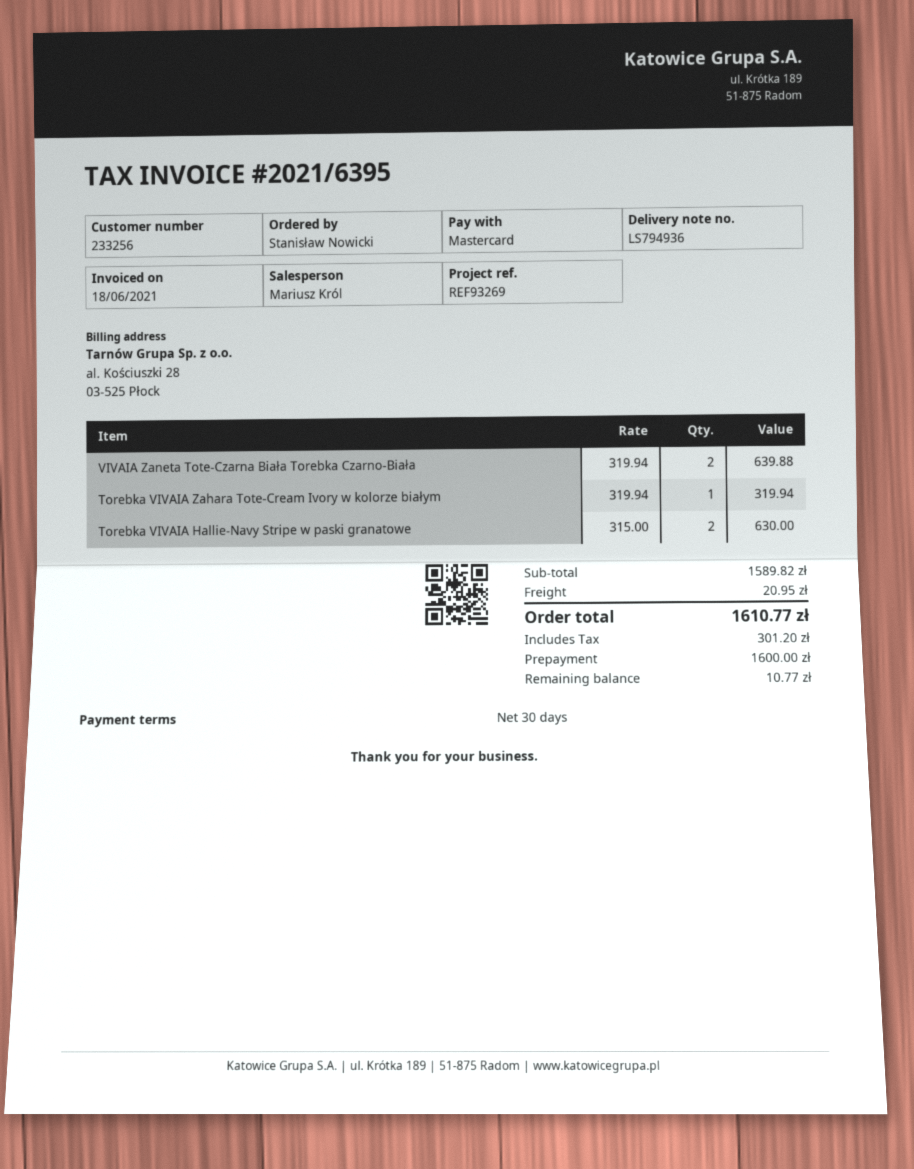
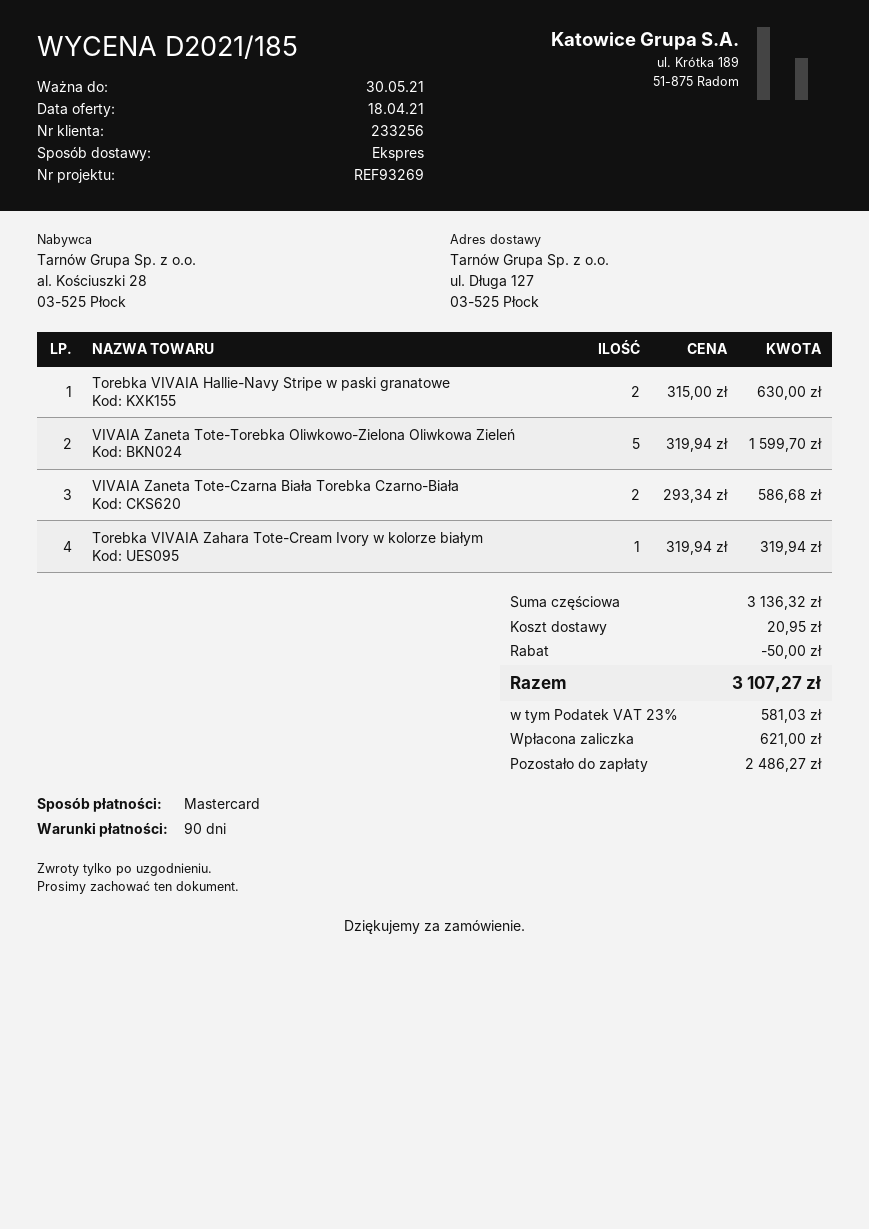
payment terms: 30 days -> 90 days
VIVAIA Zaneta Tote-Czarna Biała Torebka Czarno-Biała: 2 x 319.94 = 639.88 -> 2 x 293.34 = 586.68
VIVAIA Zaneta Tote-Torebka Oliwkowo-Zielona Oliwkowa Zieleń: none -> 5 x 319.94 = 1599.70
subtotal: 1589.82 -> 3136.32
discount: none -> 50.00
tax: 301.20 -> 581.03
total: 1610.77 -> 3107.27
deposit: 1600.00 -> 621.00
balance: 10.77 -> 2486.27

